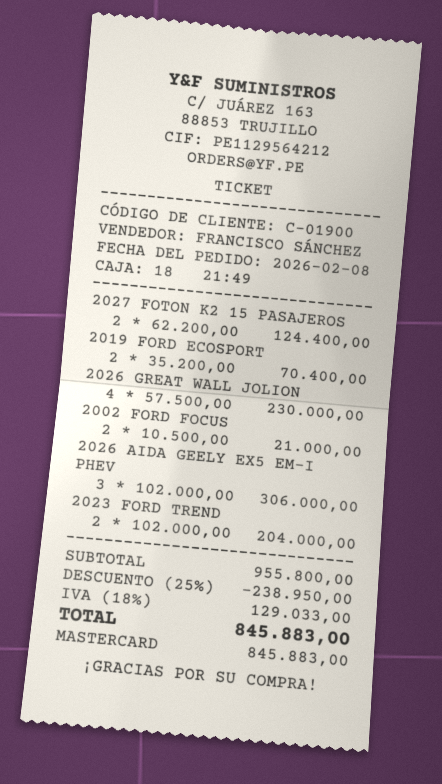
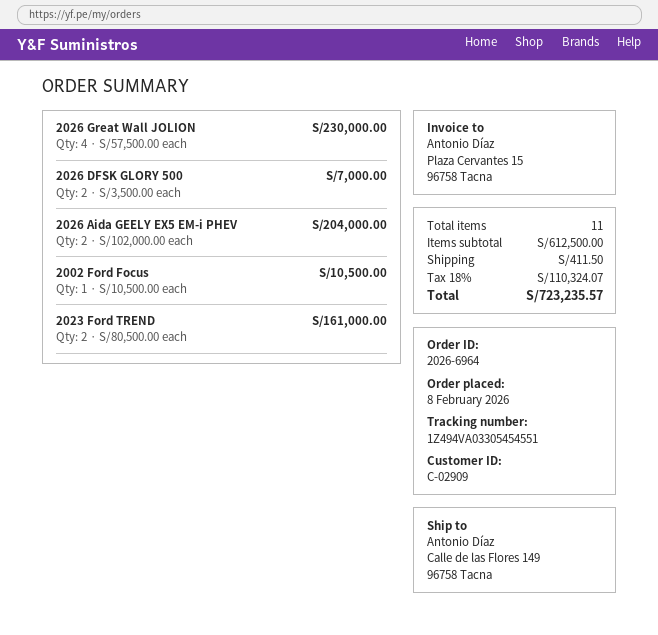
customer number: C-01900 -> C-02909
2027 FOTON K2 15 PASAJEROS: 2 x 62200.00 = 124400.00 -> none
2019 FORD ECOSPORT: 2 x 35200.00 = 70400.00 -> none
2002 FORD FOCUS: 2 x 10500.00 = 21000.00 -> 1 x 10500.00 = 10500.00
2026 AIDA GEELY EX5 EM-I PHEV: 3 x 102000.00 = 306000.00 -> 2 x 102000.00 = 204000.00
2023 FORD TREND: 2 x 102000.00 = 204000.00 -> 2 x 80500.00 = 161000.00
2026 DFSK GLORY 500: none -> 2 x 3500.00 = 7000.00
subtotal: 955800.00 -> 612500.00
discount: 25% = 238950.00 -> none
shipping: none -> 411.50
tax: 18% = 129033.00 -> 18% = 110324.07
total: 845883.00 -> 723235.57

